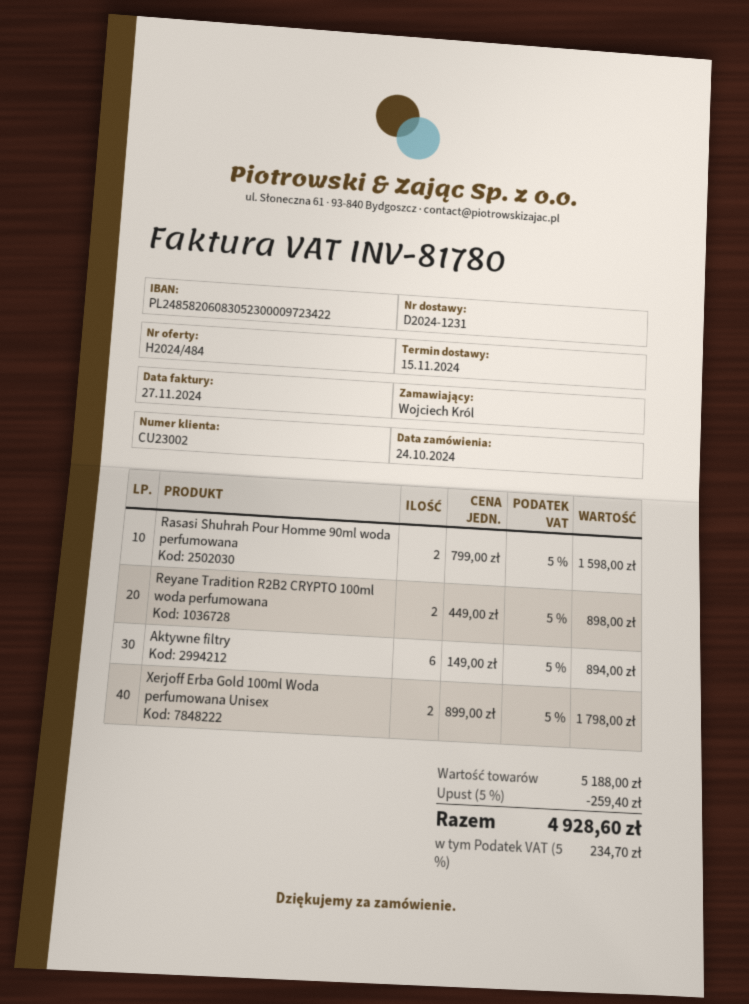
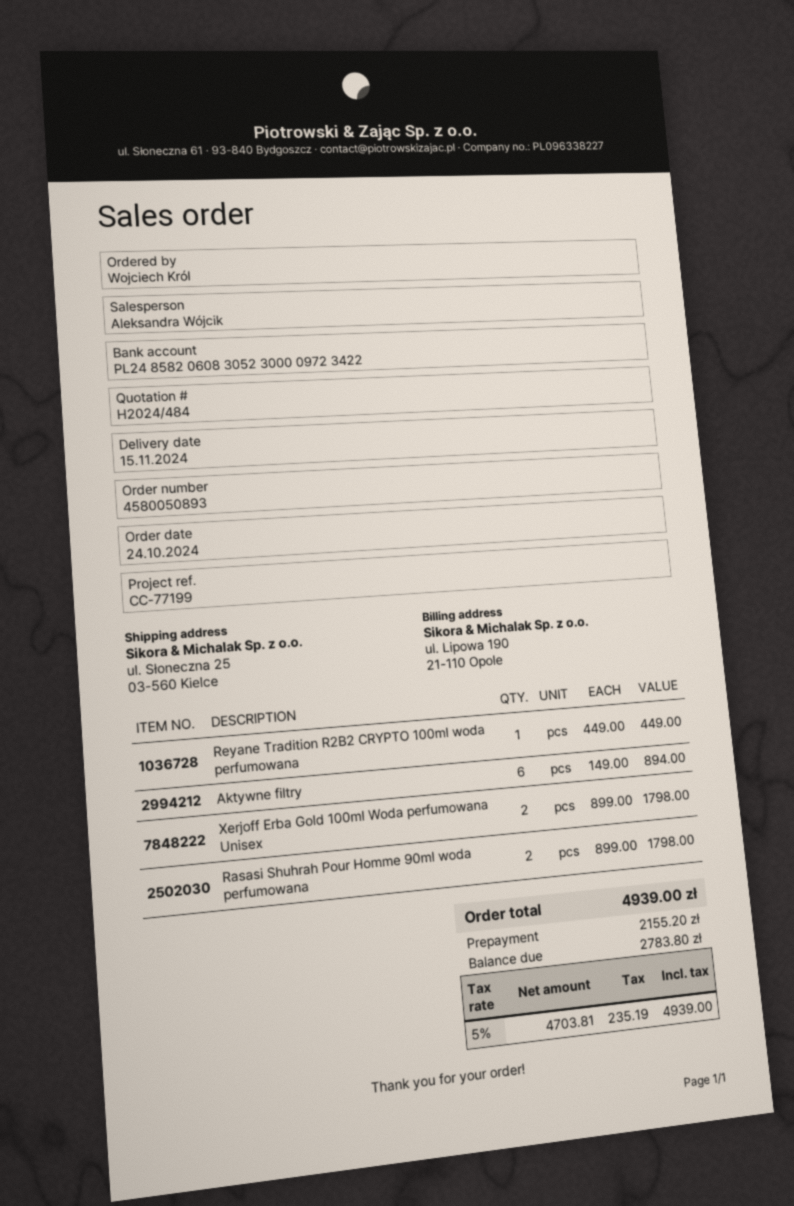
Rasasi Shuhrah Pour Homme 90ml woda perfumowana: 2 x 799.00 = 1598.00 -> 2 x 899.00 = 1798.00
Reyane Tradition R2B2 CRYPTO 100ml woda perfumowana: 2 x 449.00 = 898.00 -> 1 x 449.00 = 449.00
discount: 5% = 259.40 -> none
tax: 5% = 234.70 -> 5% = 235.19
total: 4928.60 -> 4939.00

